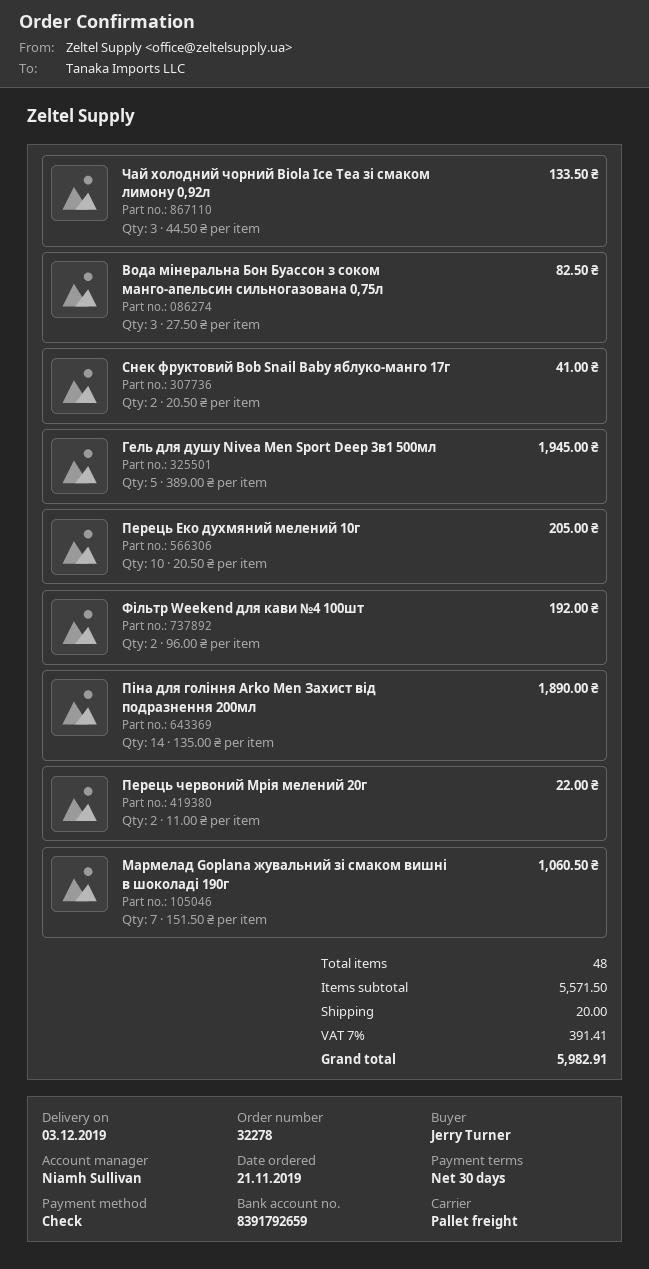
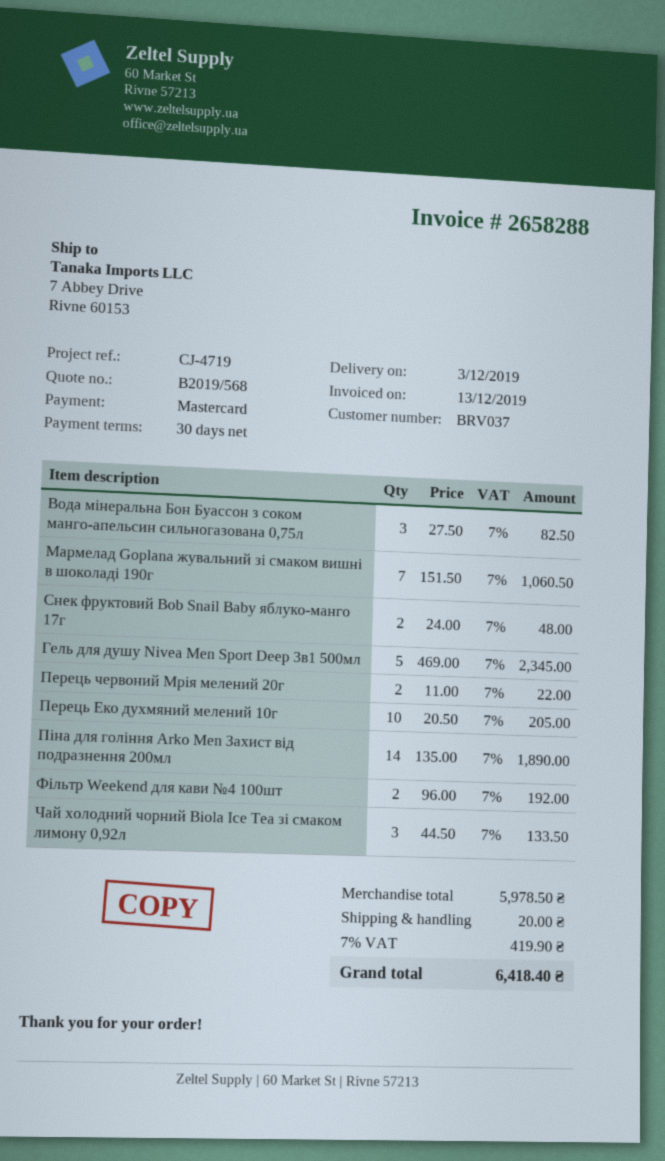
payment method: cheque -> Mastercard
Снек фруктовий Bob Snail Baby яблуко-манго 17г: 2 x 20.50 = 41.00 -> 2 x 24.00 = 48.00
Гель для душу Nivea Men Sport Deep 3в1 500мл: 5 x 389.00 = 1945.00 -> 5 x 469.00 = 2345.00
subtotal: 5571.50 -> 5978.50
tax: 7% = 391.41 -> 7% = 419.90
total: 5982.91 -> 6418.40

